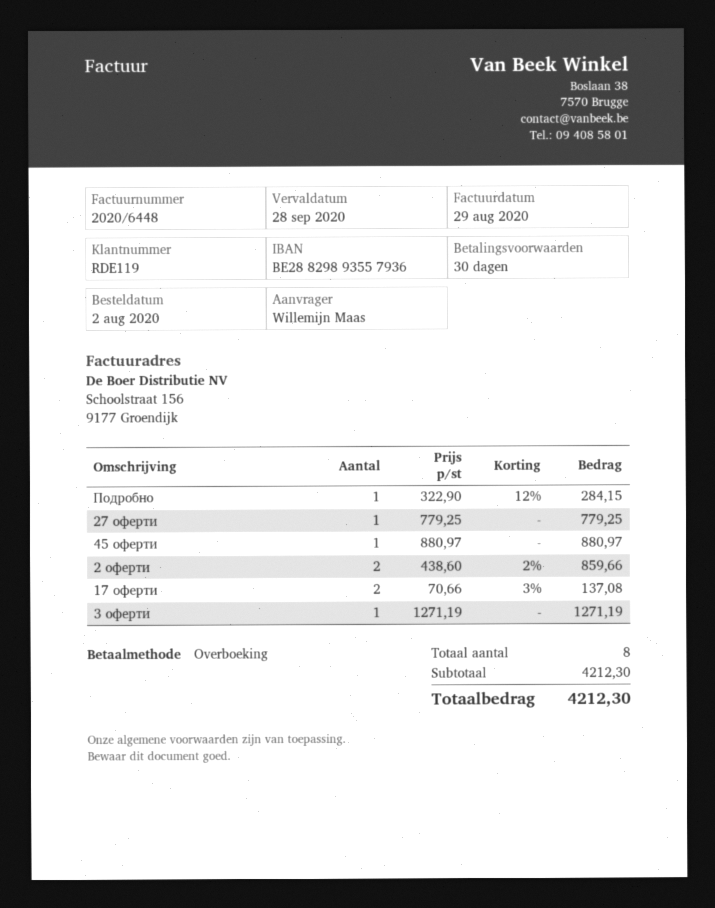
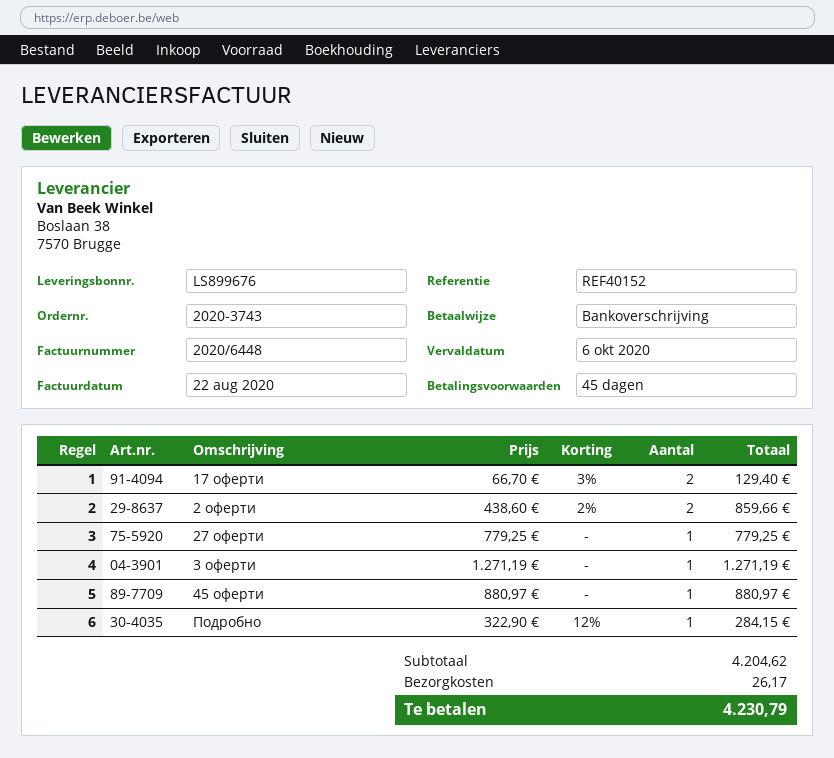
invoice date: 2020-08-29 -> 2020-08-22
payment terms: 30 days -> 45 days
due date: 2020-09-28 -> 2020-10-06
17 оферти: 2 x 70.66 - 3% = 137.08 -> 2 x 66.70 - 3% = 129.40
subtotal: 4212.30 -> 4204.62
shipping: none -> 26.17
total: 4212.30 -> 4230.79

